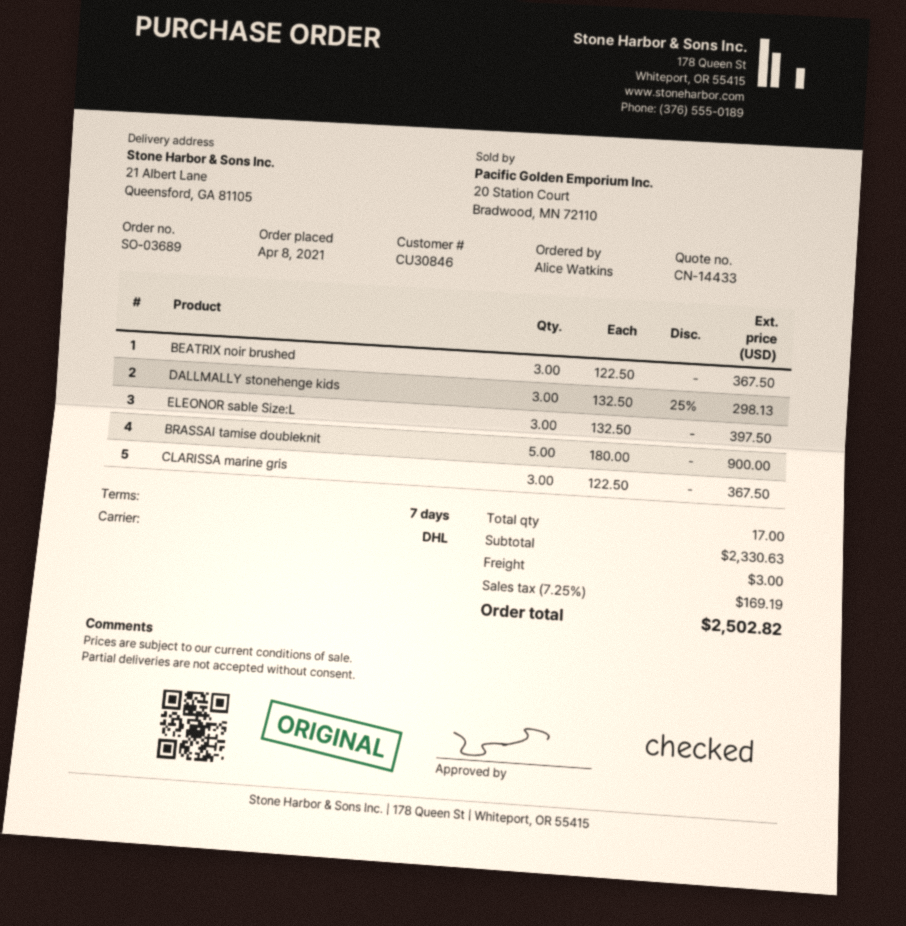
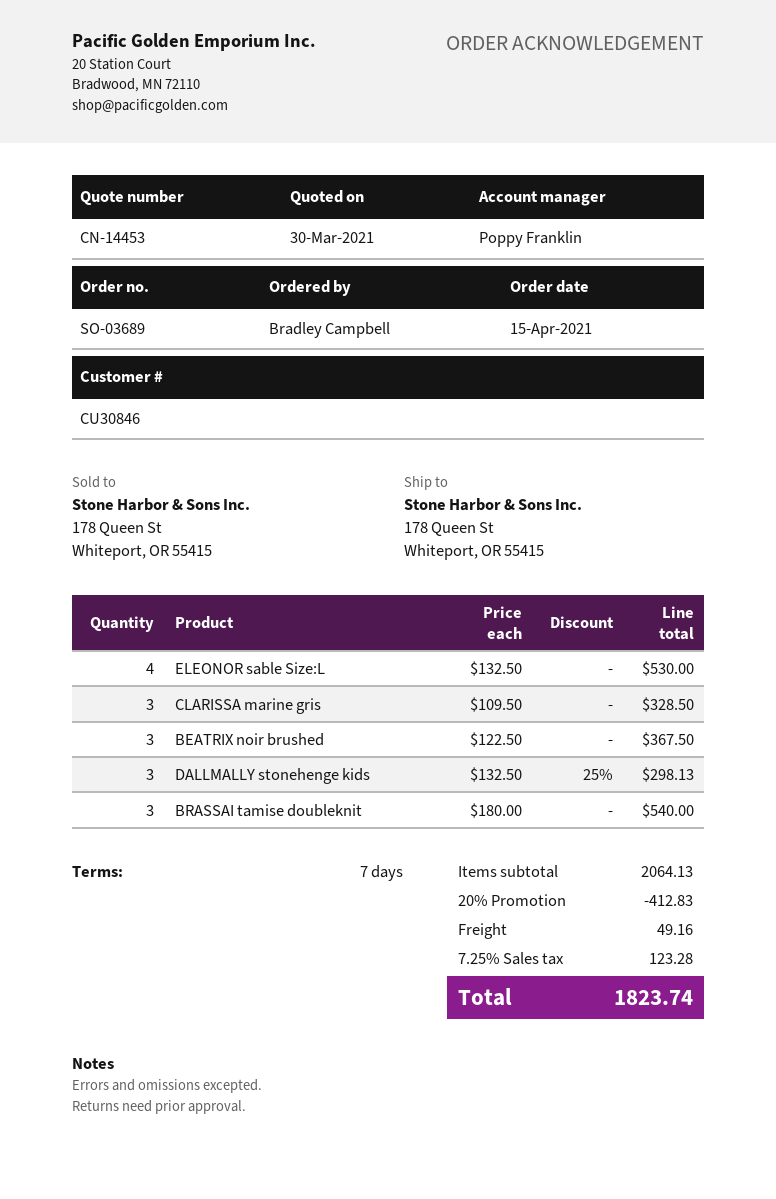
quote number: CN-14433 -> CN-14453
order date: 2021-04-08 -> 2021-04-15
ordered by: Alice Watkins -> Bradley Campbell
ship to: 21 Albert Lane, Queensford, GA 81105 -> 178 Queen St, Whiteport, OR 55415
ELEONOR sable Size:L: 3 x 132.50 = 397.50 -> 4 x 132.50 = 530.00
BRASSAI tamise doubleknit: 5 x 180.00 = 900.00 -> 3 x 180.00 = 540.00
CLARISSA marine gris: 3 x 122.50 = 367.50 -> 3 x 109.50 = 328.50
subtotal: 2330.63 -> 2064.13
discount: none -> 20% = 412.83
shipping: 3.00 -> 49.16
tax: 7.25% = 169.19 -> 7.25% = 123.28
total: 2502.82 -> 1823.74

